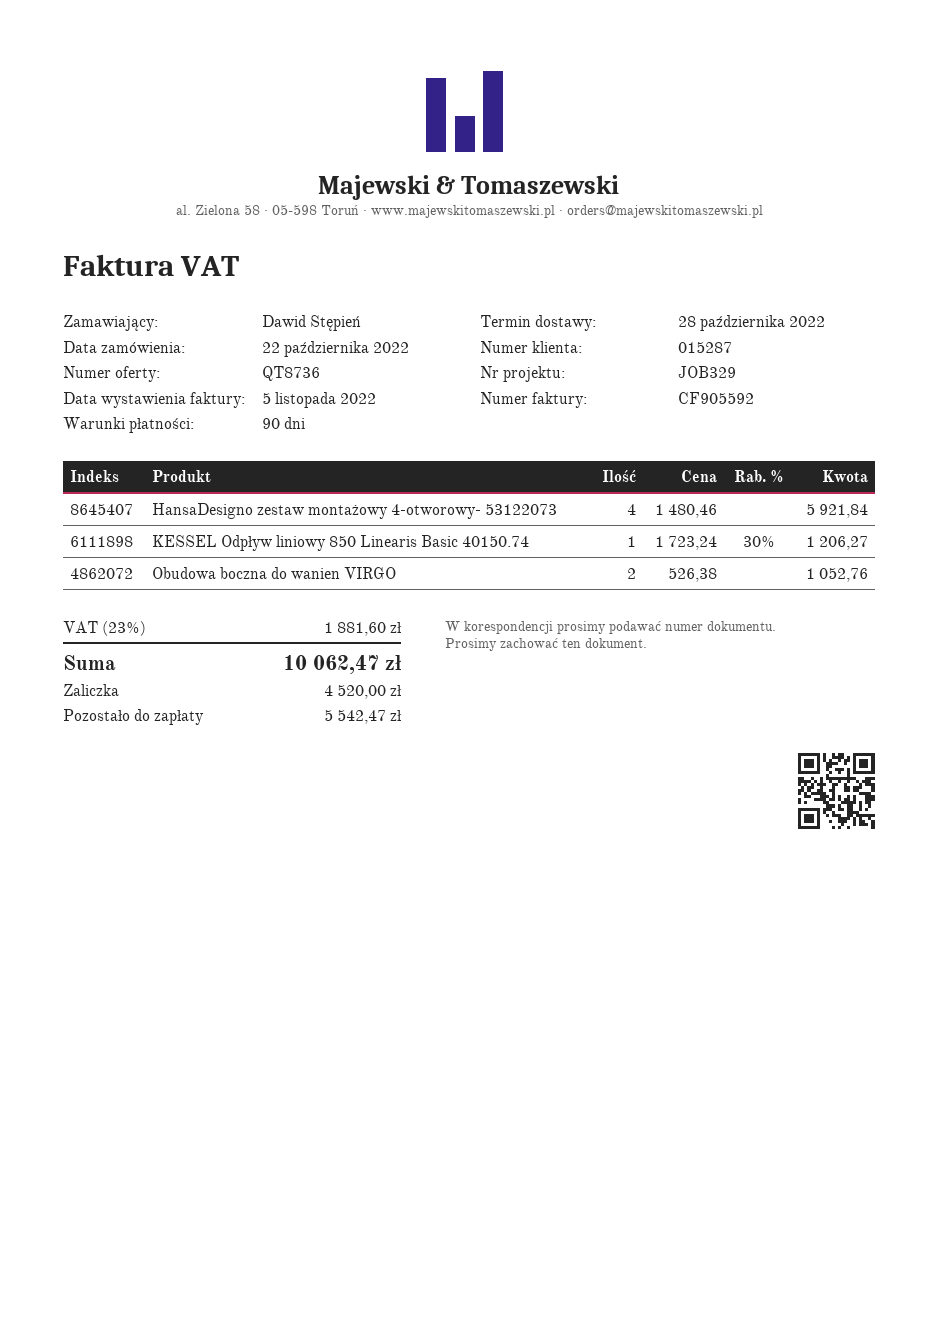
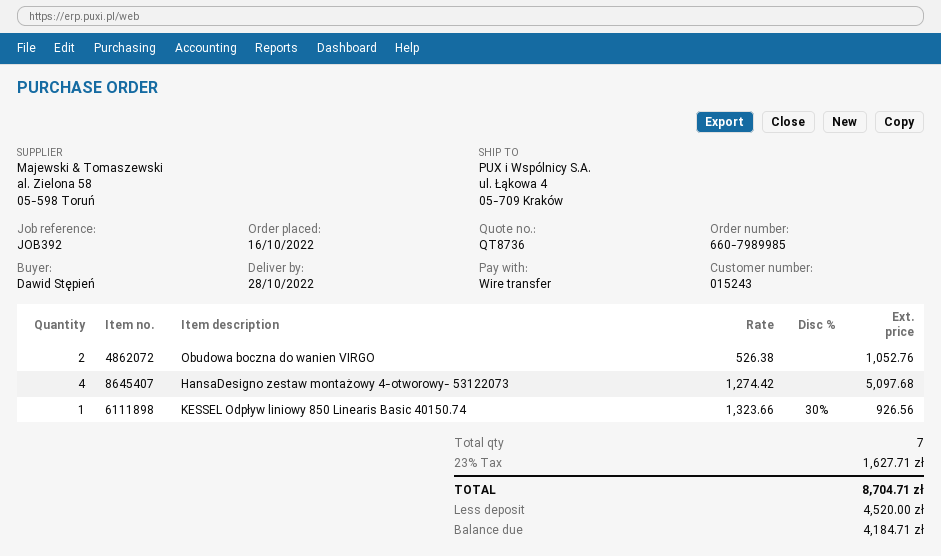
order date: 2022-10-22 -> 2022-10-16
customer number: 015287 -> 015243
reference: JOB329 -> JOB392
HansaDesigno zestaw montażowy 4-otworowy- 53122073: 4 x 1480.46 = 5921.84 -> 4 x 1274.42 = 5097.68
KESSEL Odpływ liniowy 850 Linearis Basic 40150.74: 1 x 1723.24 - 30% = 1206.27 -> 1 x 1323.66 - 30% = 926.56
tax: 23% = 1881.60 -> 23% = 1627.71
total: 10062.47 -> 8704.71
balance: 5542.47 -> 4184.71

